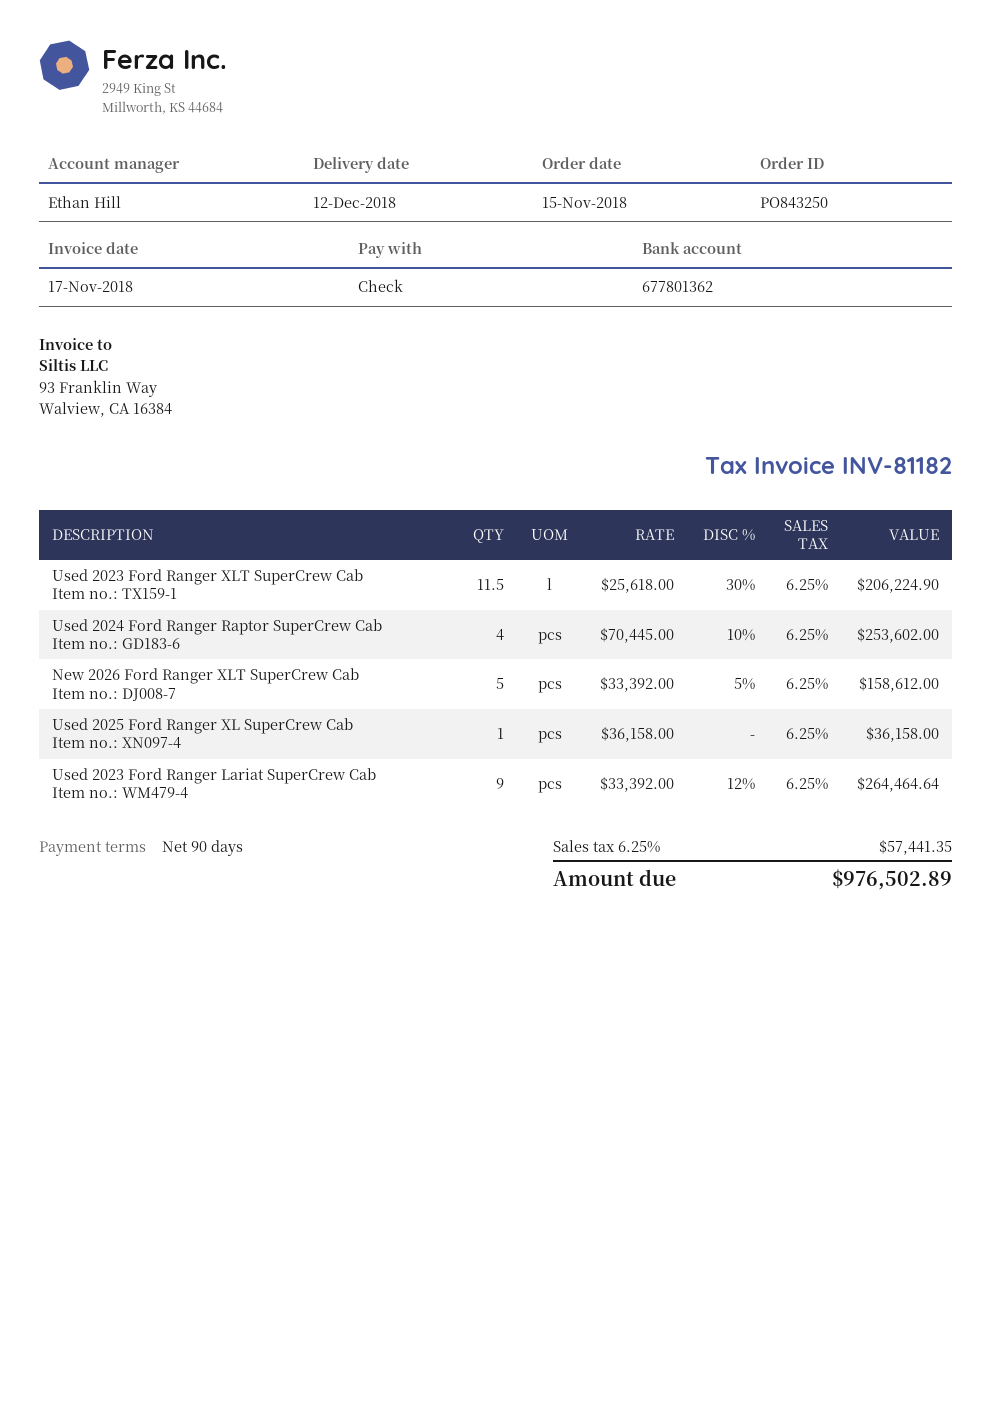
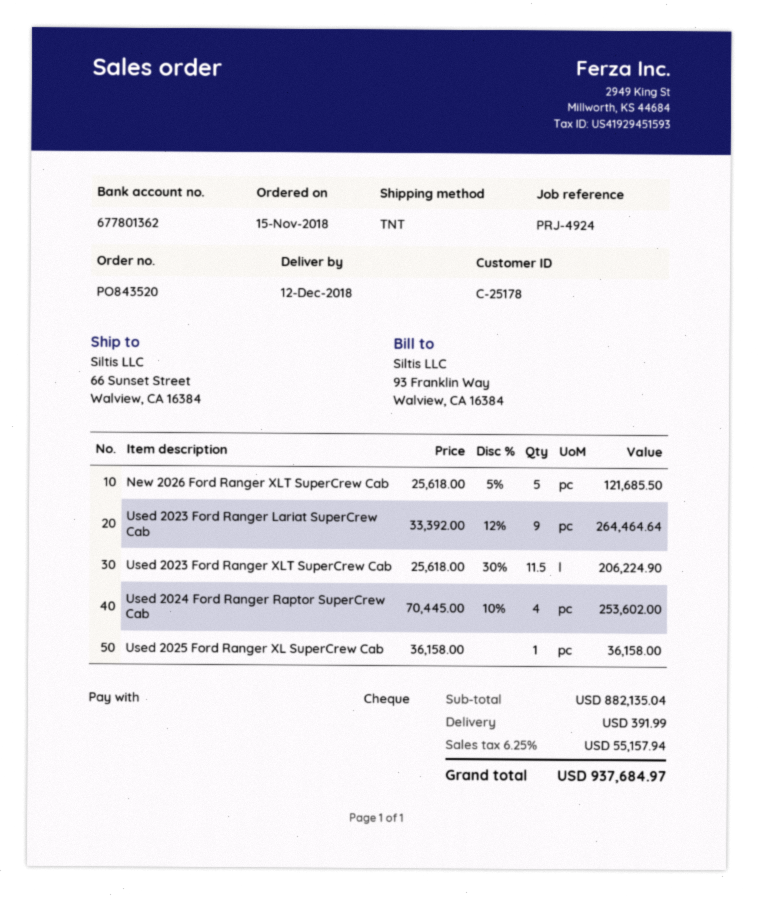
order number: PO843250 -> PO843520
New 2026 Ford Ranger XLT SuperCrew Cab: 5 x 33392.00 - 5% = 158612.00 -> 5 x 25618.00 - 5% = 121685.50
shipping: none -> 391.99
tax: 6.25% = 57441.35 -> 6.25% = 55157.94
total: 976502.89 -> 937684.97

